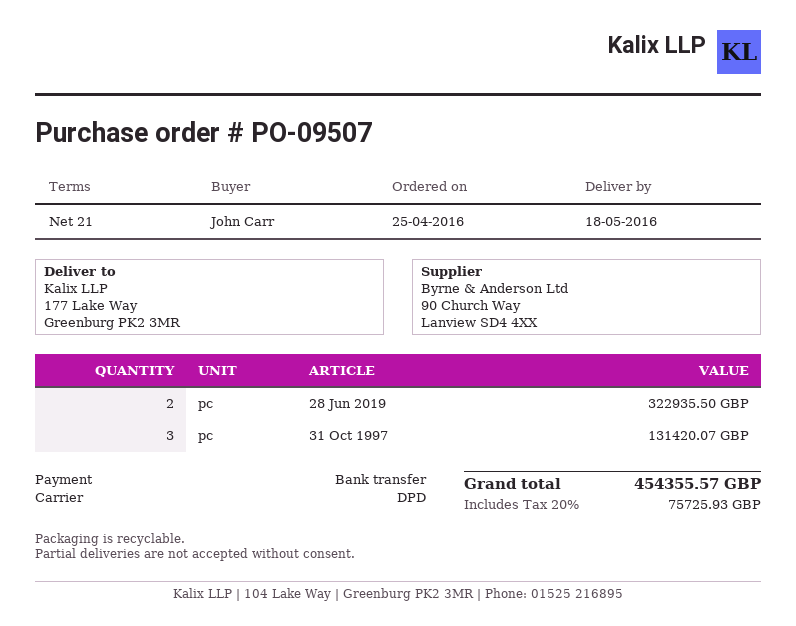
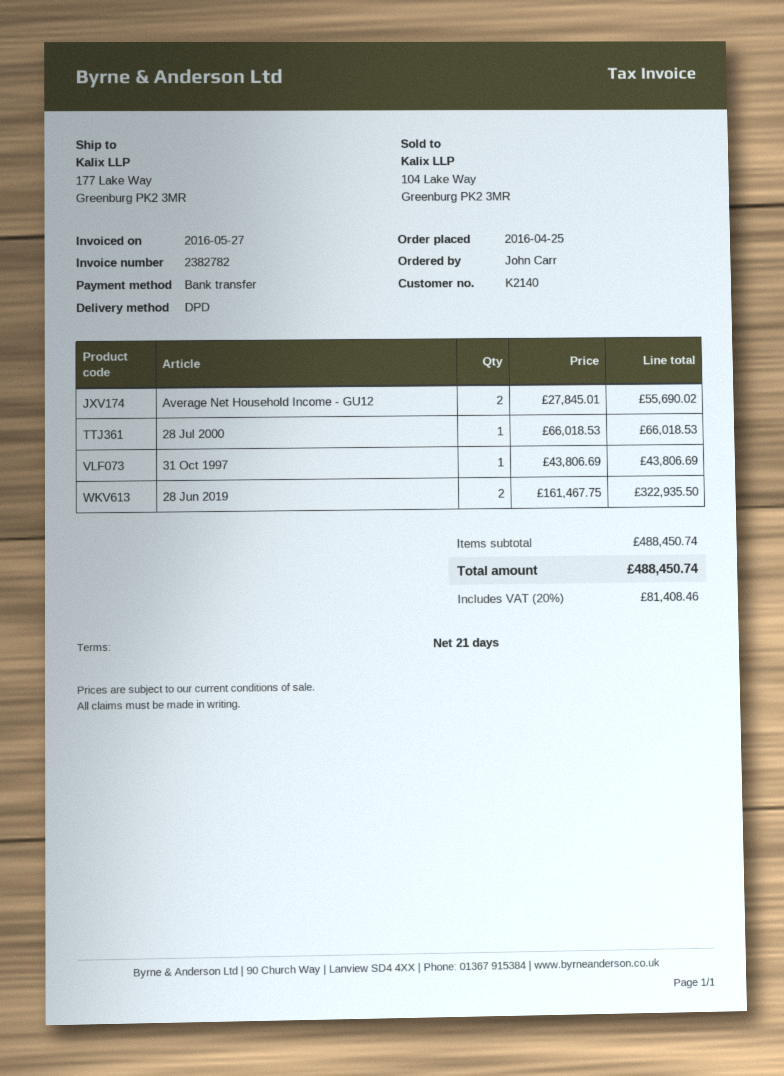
31 Oct 1997: 3 for 131420.07 -> 1 for 43806.69
Average Net Household Income - GU12: none -> 2 for 55690.02
28 Jul 2000: none -> 1 for 66018.53
tax: 20% = 75725.93 -> 20% = 81408.46
total: 454355.57 -> 488450.74

